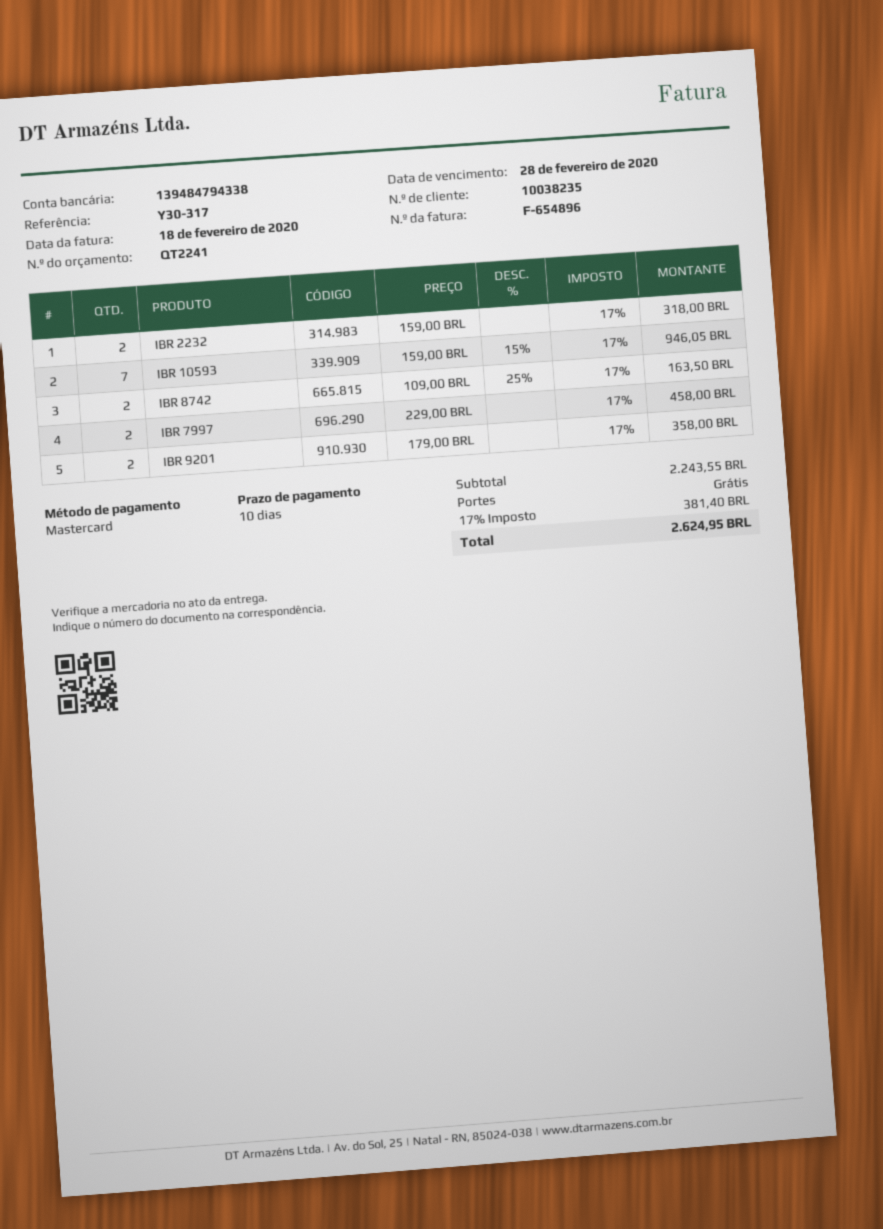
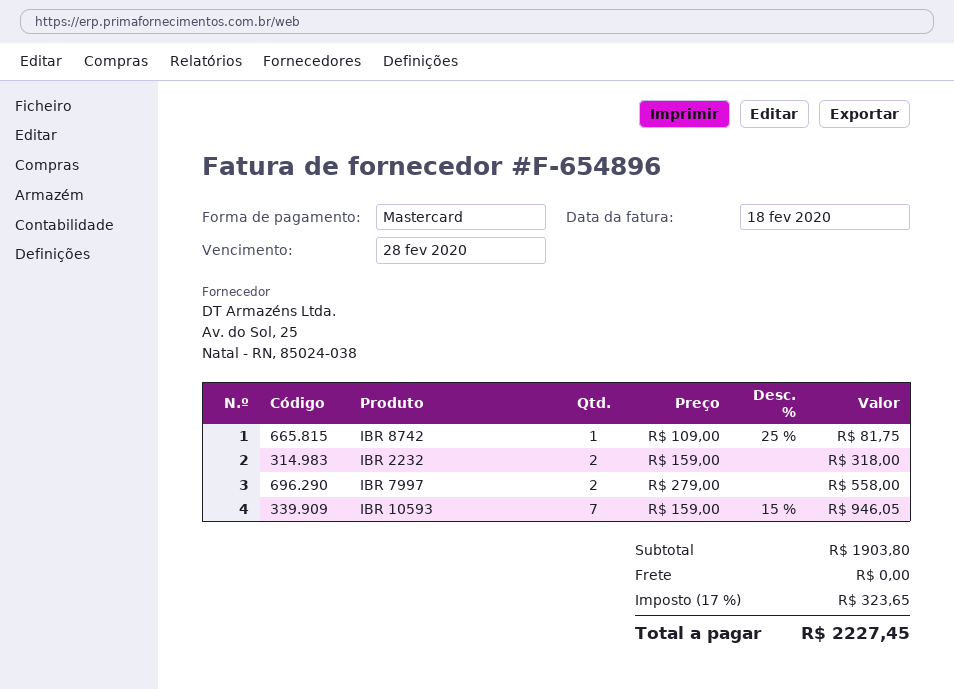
IBR 8742: 2 x 109.00 - 25% = 163.50 -> 1 x 109.00 - 25% = 81.75
IBR 7997: 2 x 229.00 = 458.00 -> 2 x 279.00 = 558.00
IBR 9201: 2 x 179.00 = 358.00 -> none
subtotal: 2243.55 -> 1903.80
tax: 17% = 381.40 -> 17% = 323.65
total: 2624.95 -> 2227.45

